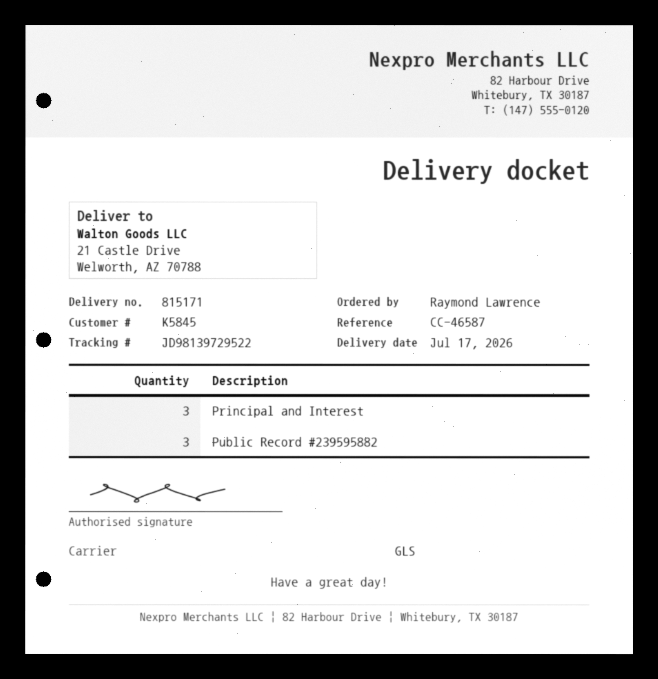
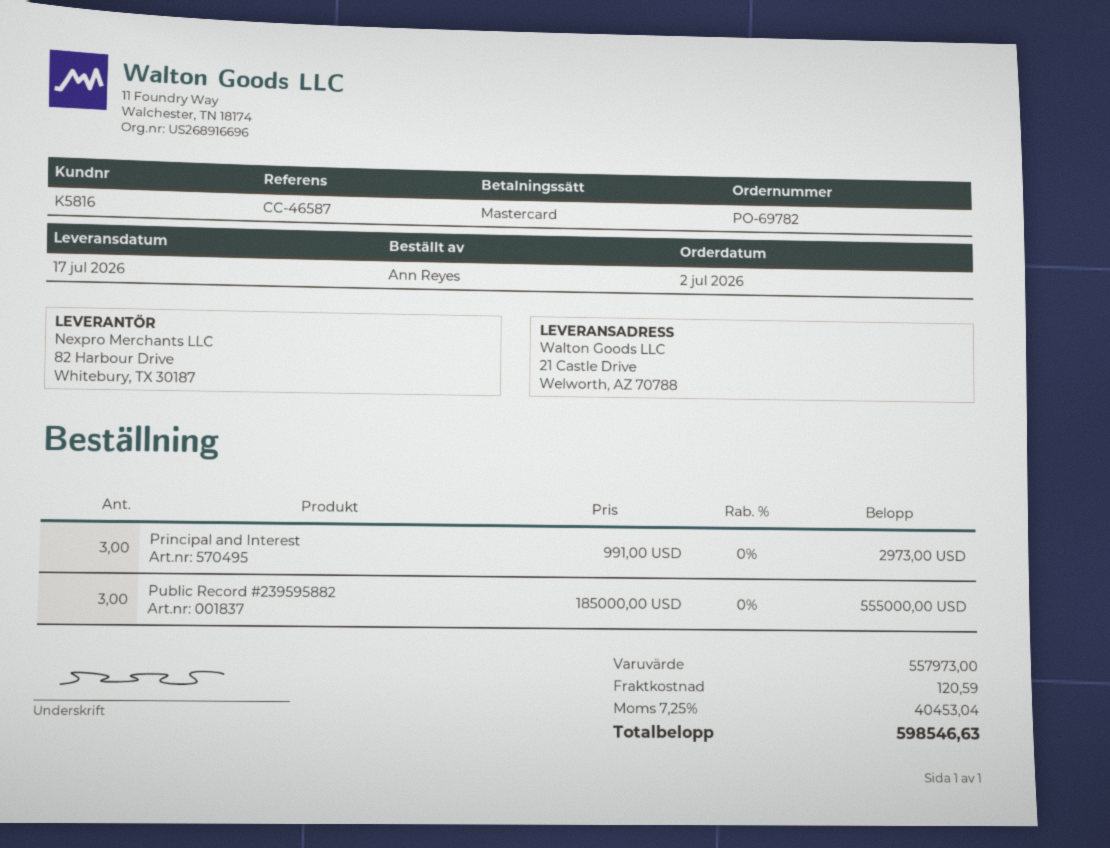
customer number: K5845 -> K5816
ordered by: Raymond Lawrence -> Ann Reyes

